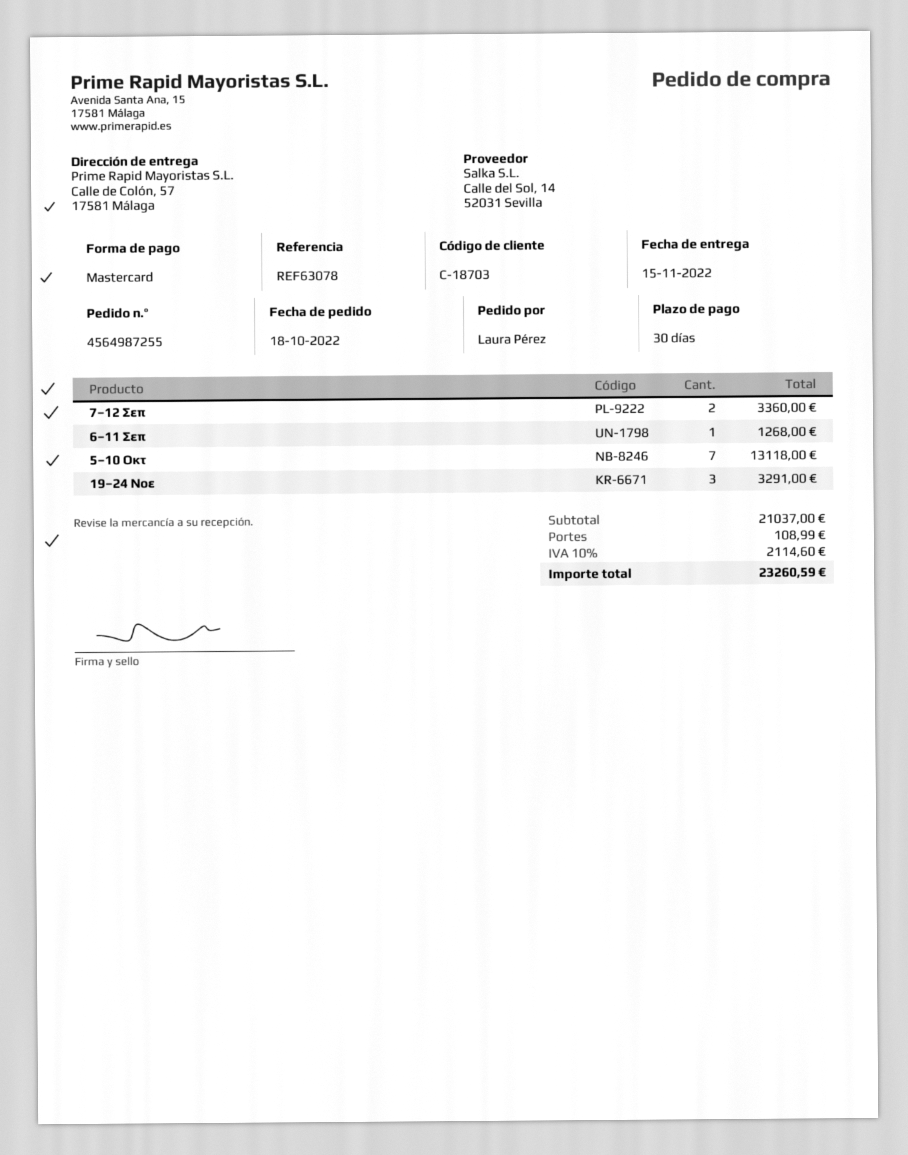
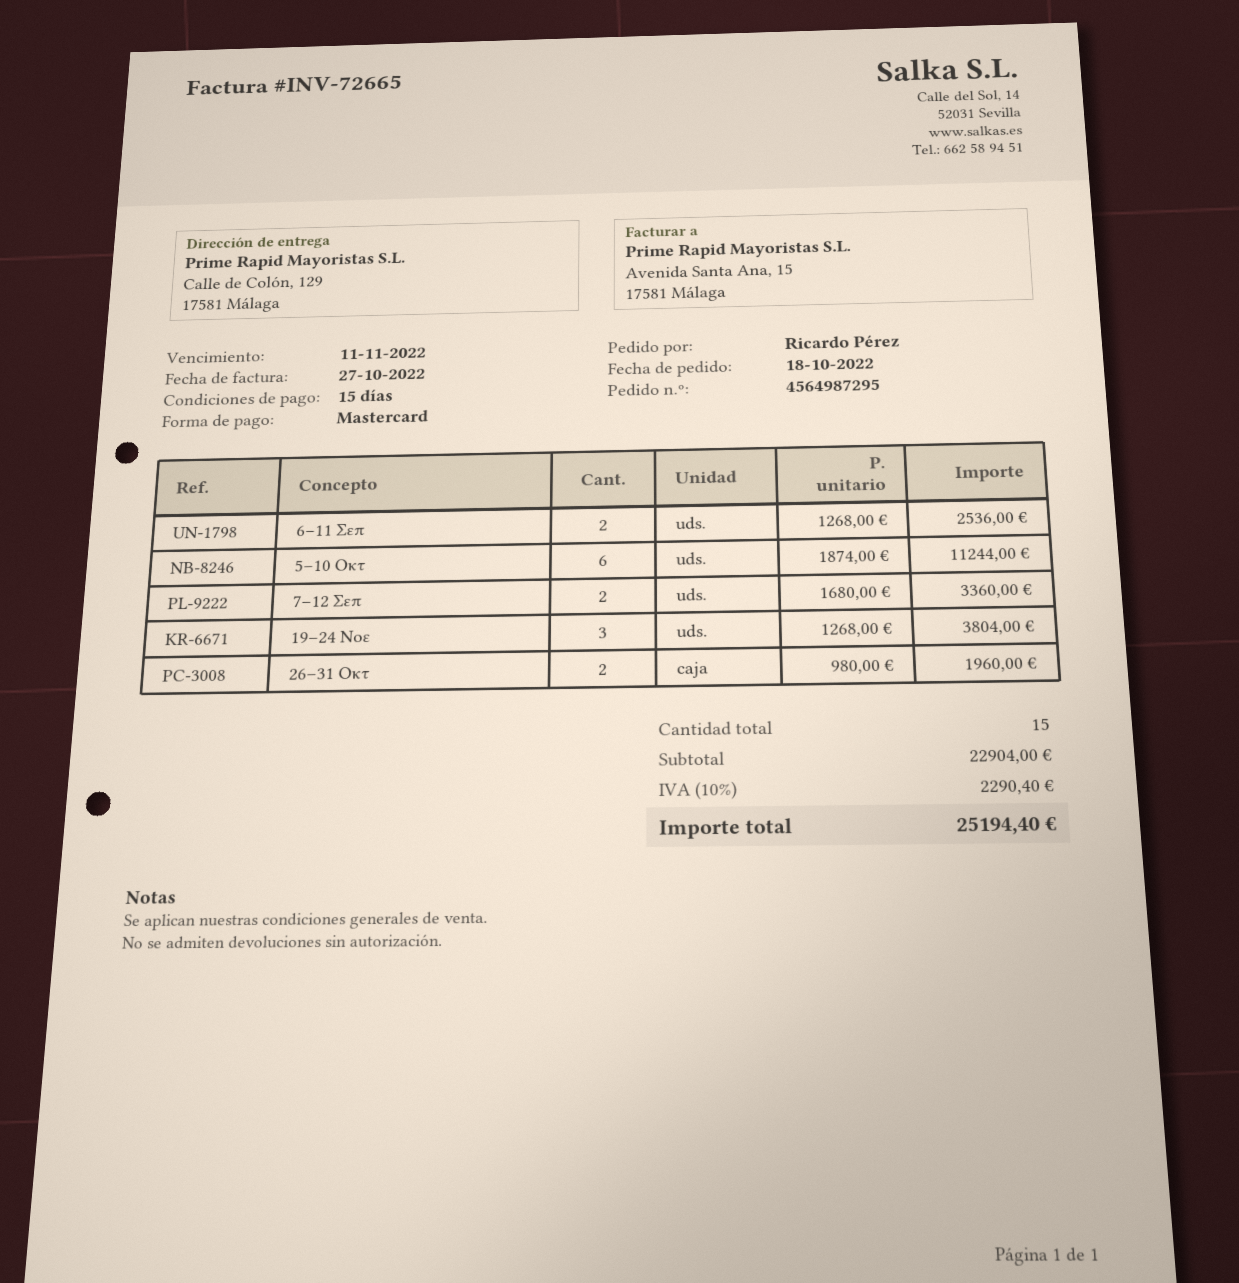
order number: 4564987255 -> 4564987295
payment terms: 30 days -> 15 days
ordered by: Laura Pérez -> Ricardo Pérez
ship to: Calle de Colón, 57, 17581 Málaga -> Calle de Colón, 129, 17581 Málaga
6–11 Σεπ: 1 for 1268.00 -> 2 for 2536.00
5–10 Οκτ: 7 for 13118.00 -> 6 for 11244.00
19–24 Νοε: 3 for 3291.00 -> 3 for 3804.00
26–31 Οκτ: none -> 2 for 1960.00
subtotal: 21037.00 -> 22904.00
shipping: 108.99 -> none
tax: 10% = 2114.60 -> 10% = 2290.40
total: 23260.59 -> 25194.40

